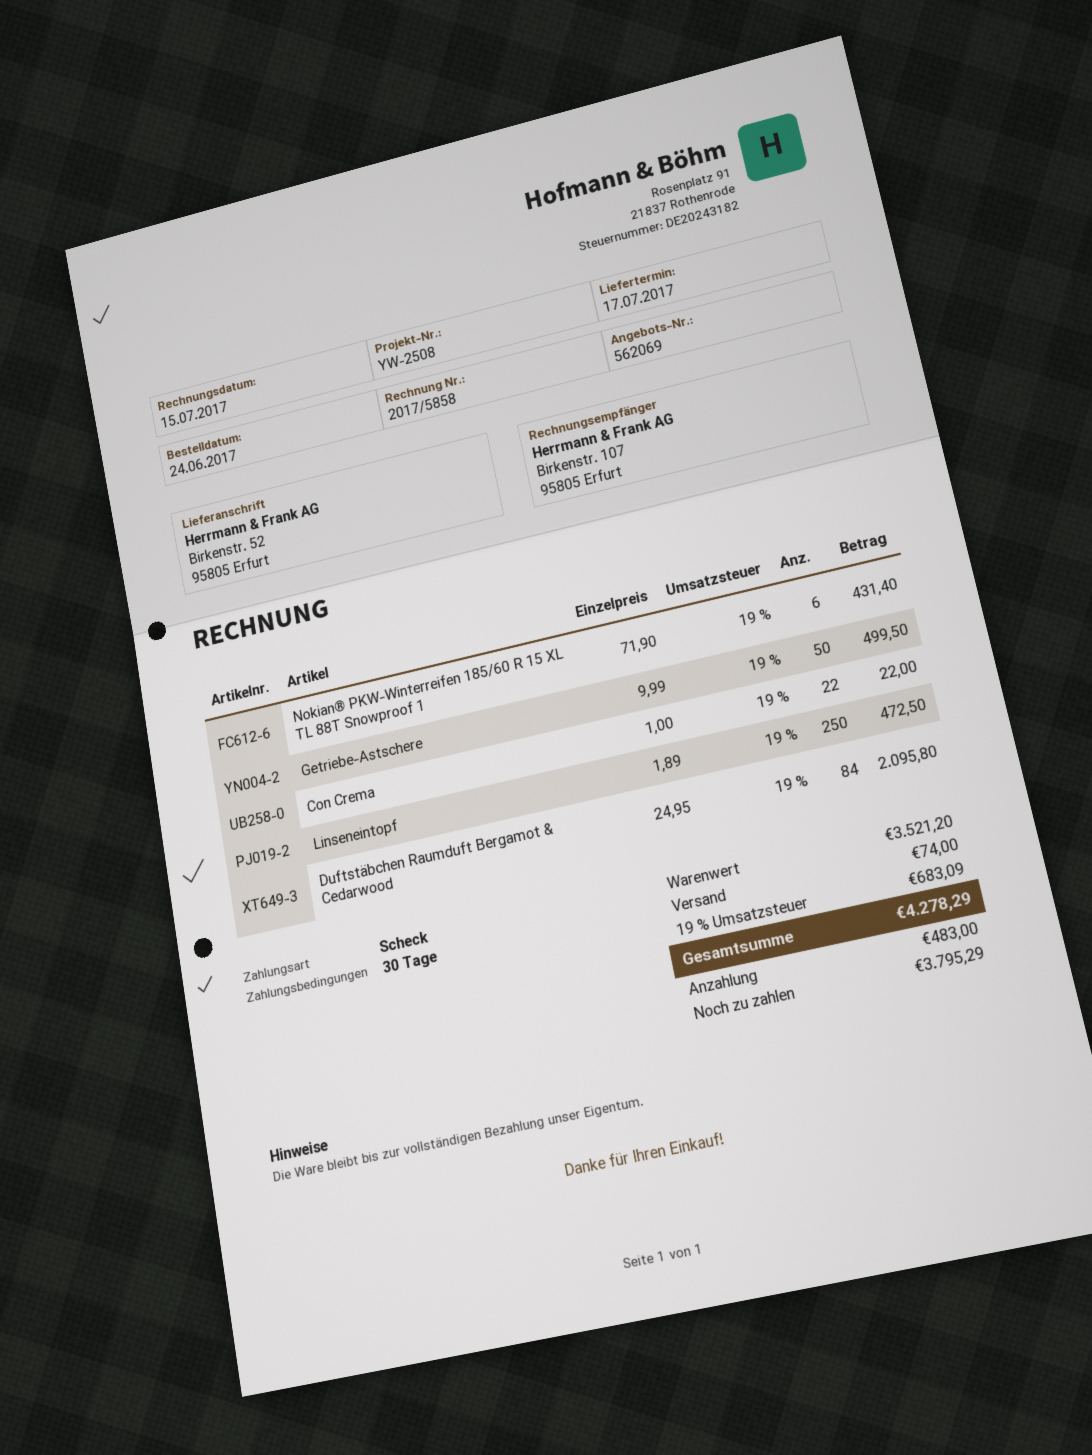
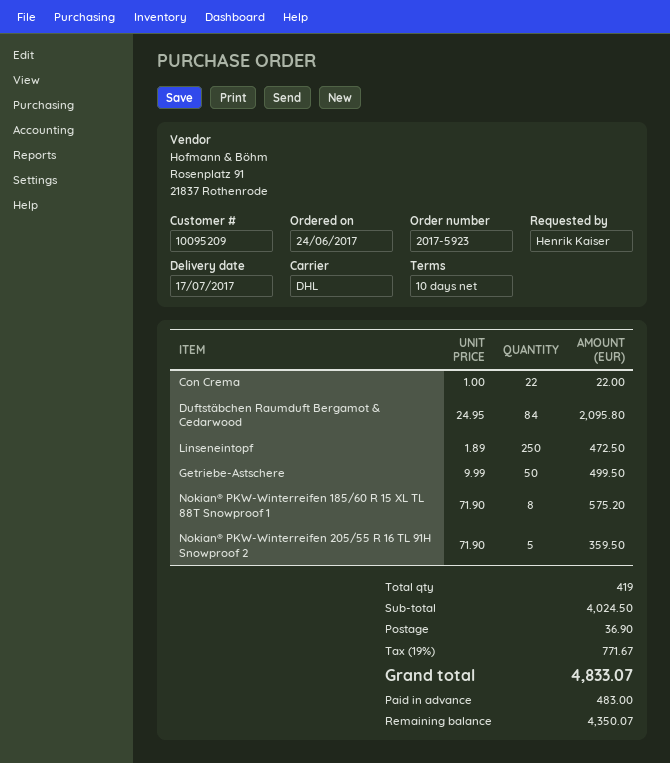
payment terms: 30 days -> 10 days
Nokian® PKW-Winterreifen 185/60 R 15 XL TL 88T Snowproof 1: 6 x 71.90 = 431.40 -> 8 x 71.90 = 575.20
Nokian® PKW-Winterreifen 205/55 R 16 TL 91H Snowproof 2: none -> 5 x 71.90 = 359.50
subtotal: 3521.20 -> 4024.50
shipping: 74.00 -> 36.90
tax: 19% = 683.09 -> 19% = 771.67
total: 4278.29 -> 4833.07
balance: 3795.29 -> 4350.07

